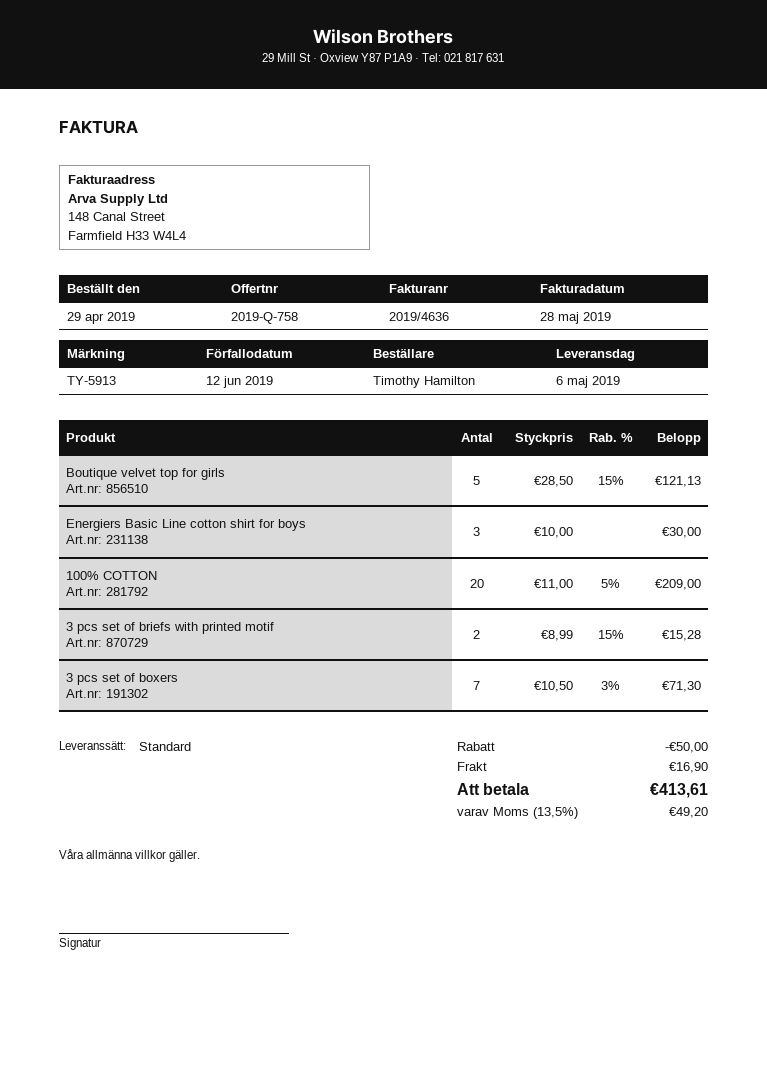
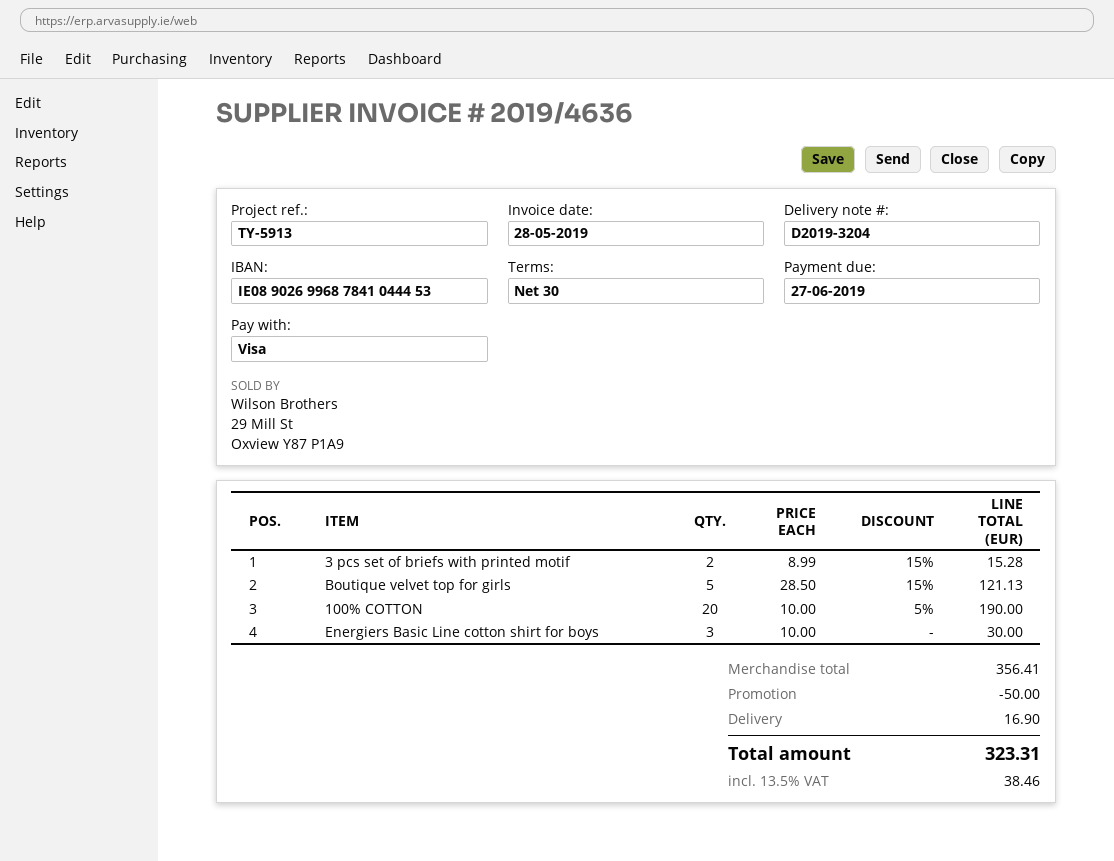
due date: 2019-06-12 -> 2019-06-27
100% COTTON: 20 x 11.00 - 5% = 209.00 -> 20 x 10.00 - 5% = 190.00
3 pcs set of boxers: 7 x 10.50 - 3% = 71.30 -> none
tax: 13.5% = 49.20 -> 13.5% = 38.46
total: 413.61 -> 323.31

